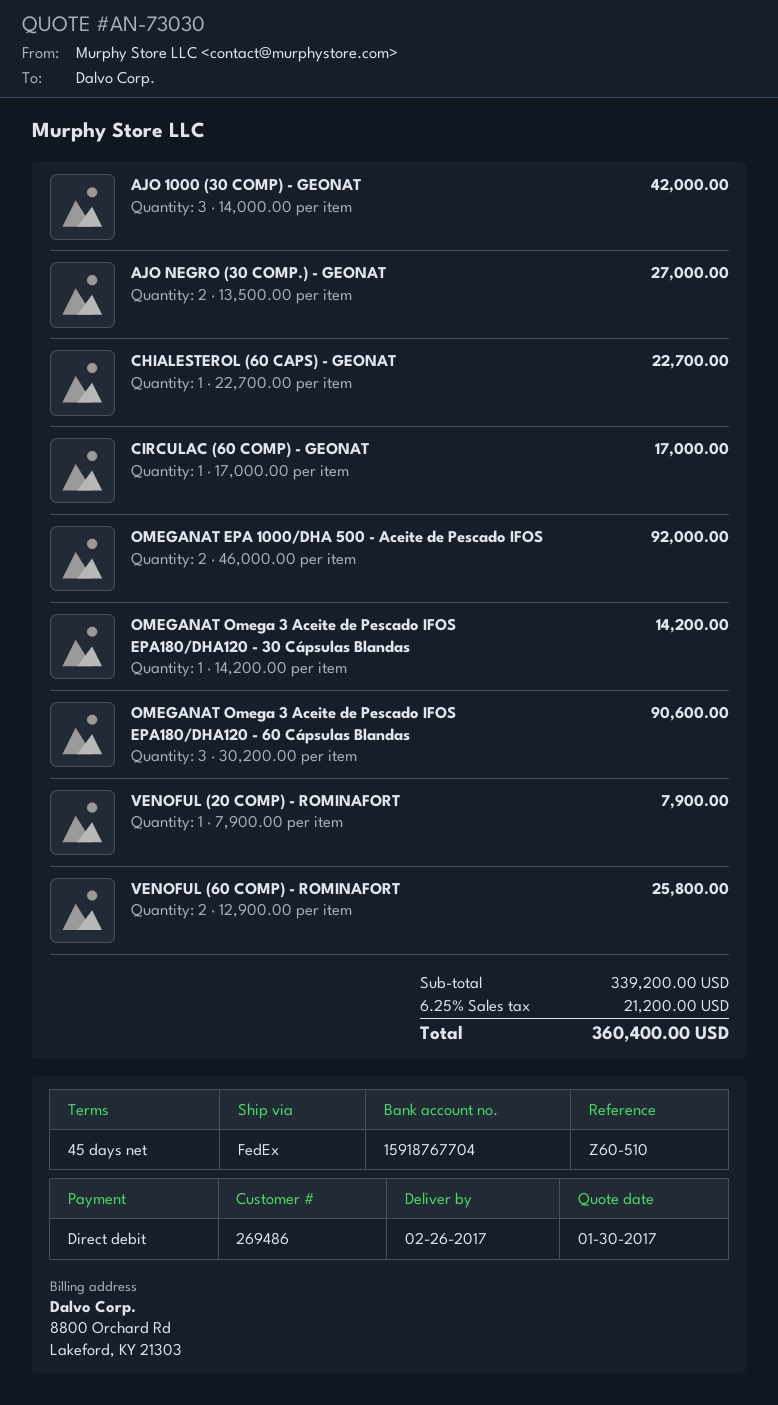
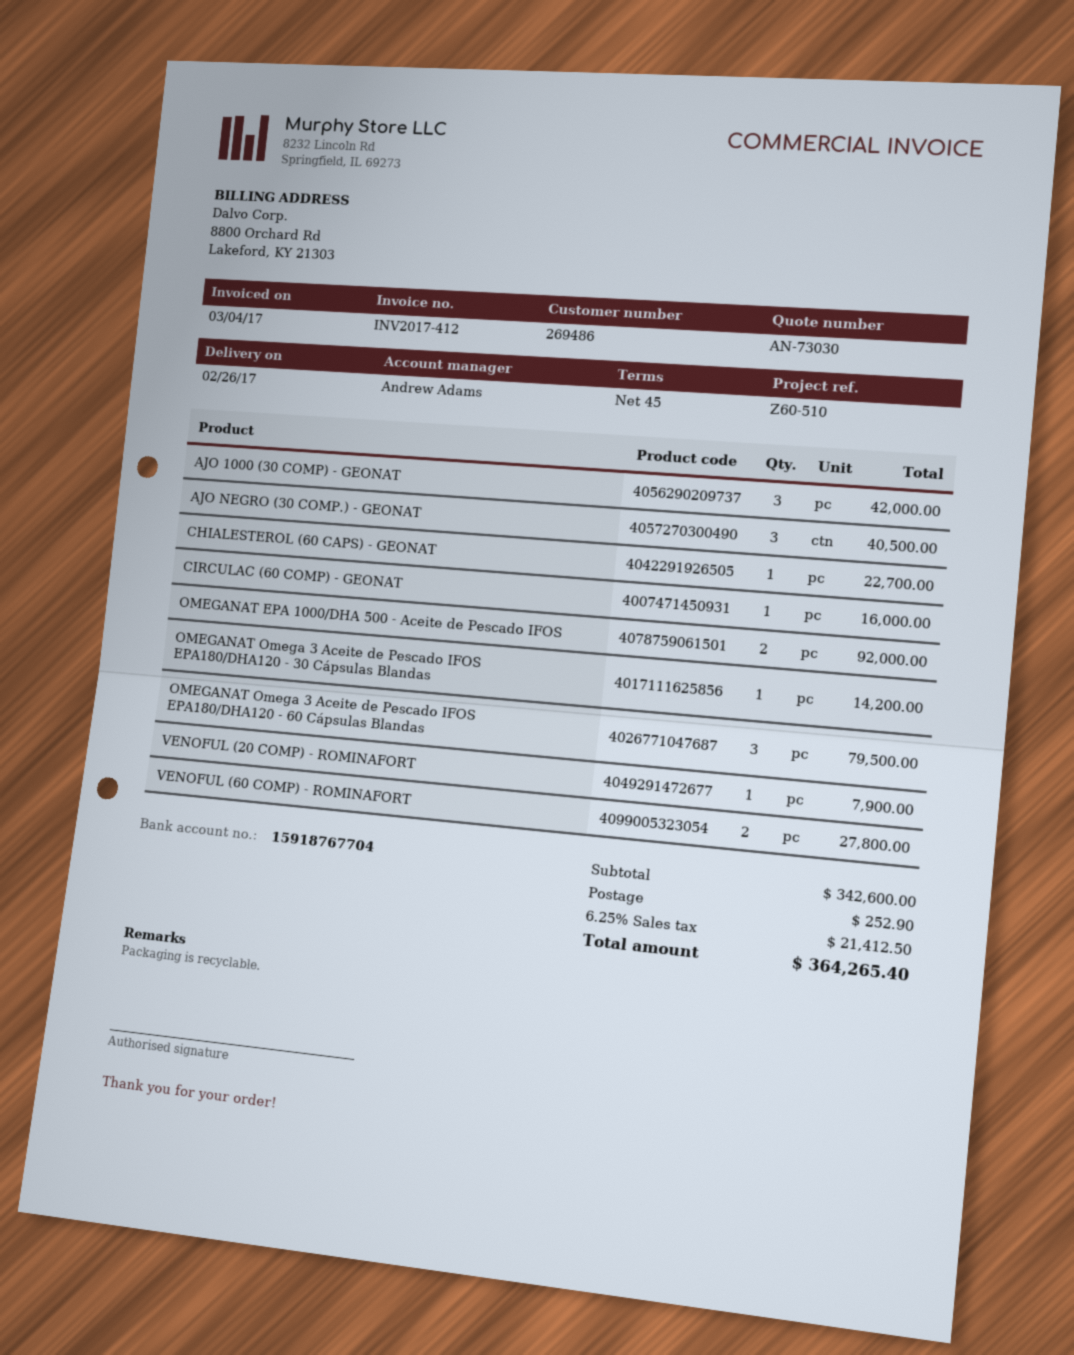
AJO NEGRO (30 COMP.) - GEONAT: 2 for 27000.00 -> 3 for 40500.00
CIRCULAC (60 COMP) - GEONAT: 1 for 17000.00 -> 1 for 16000.00
OMEGANAT Omega 3 Aceite de Pescado IFOS EPA180/DHA120 - 60 Cápsulas Blandas: 3 for 90600.00 -> 3 for 79500.00
VENOFUL (60 COMP) - ROMINAFORT: 2 for 25800.00 -> 2 for 27800.00
subtotal: 339200.00 -> 342600.00
shipping: none -> 252.90
tax: 6.25% = 21200.00 -> 6.25% = 21412.50
total: 360400.00 -> 364265.40

